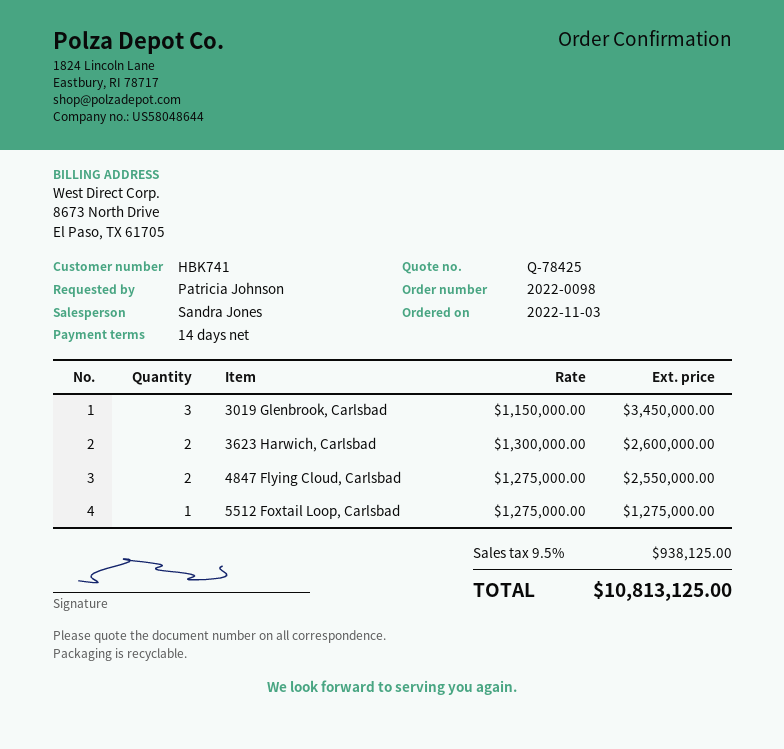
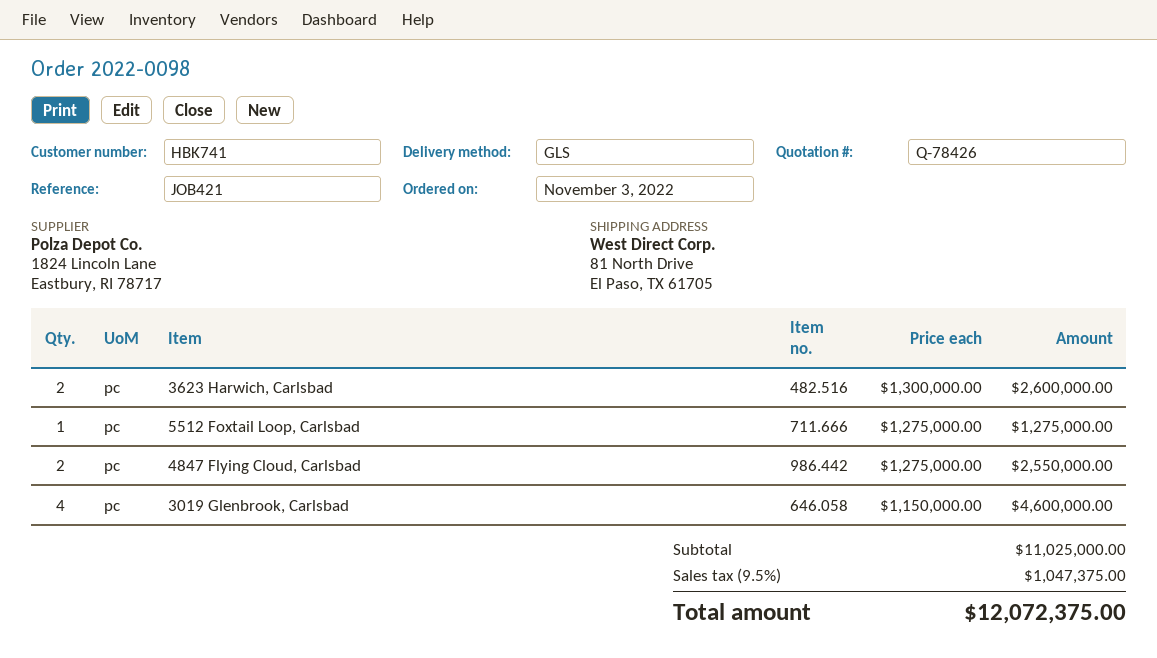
quote number: Q-78425 -> Q-78426
3019 Glenbrook, Carlsbad: 3 x 1150000.00 = 3450000.00 -> 4 x 1150000.00 = 4600000.00
tax: 9.5% = 938125.00 -> 9.5% = 1047375.00
total: 10813125.00 -> 12072375.00

